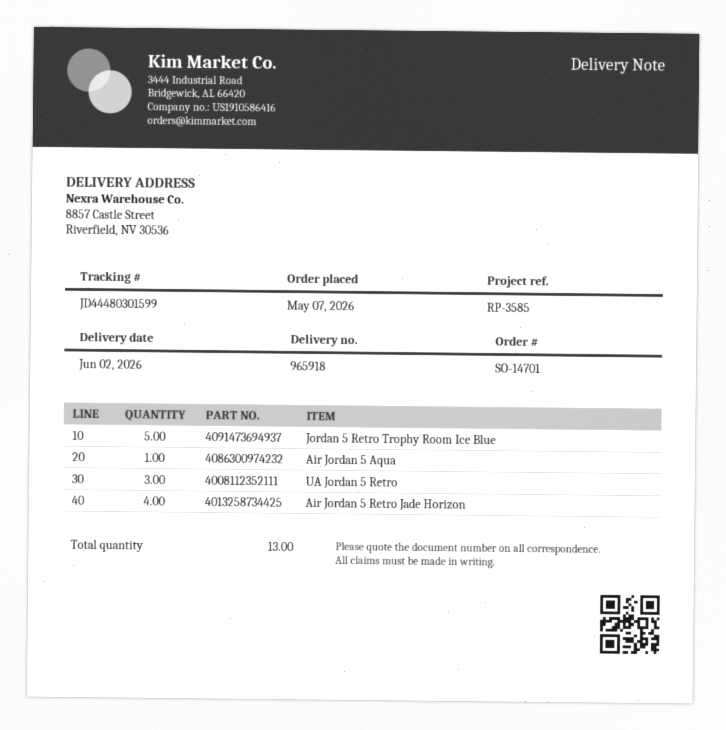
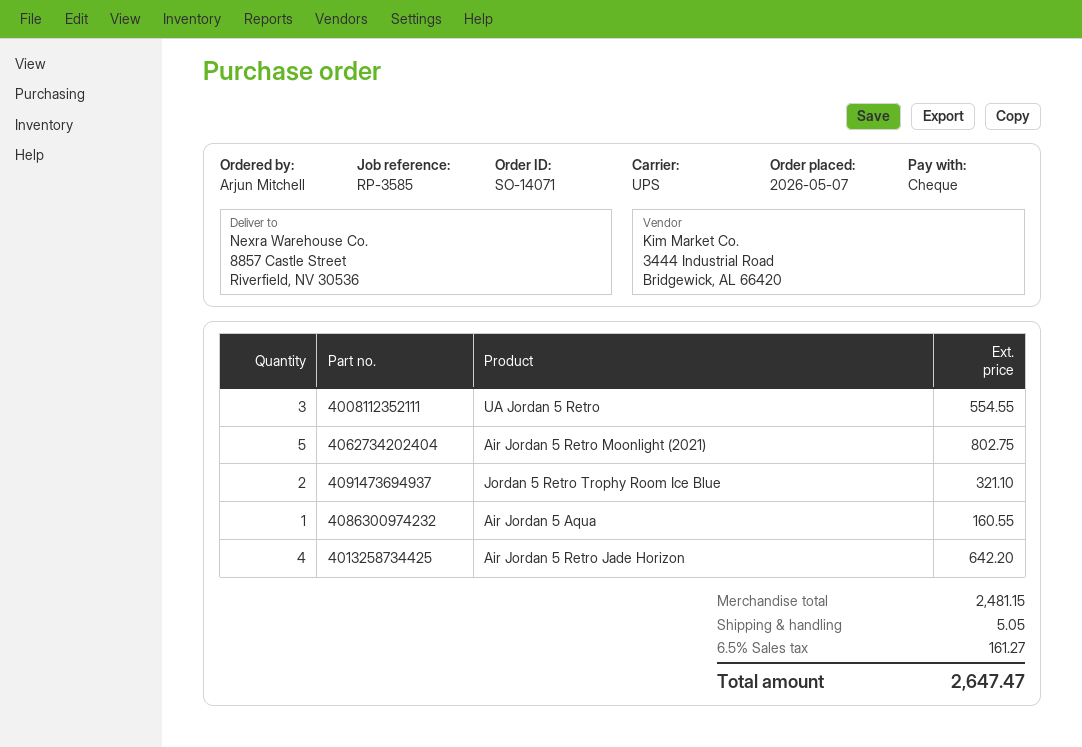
order number: SO-14701 -> SO-14071
Jordan 5 Retro Trophy Room Ice Blue: 5 -> 2
Air Jordan 5 Retro Moonlight (2021): none -> 5

